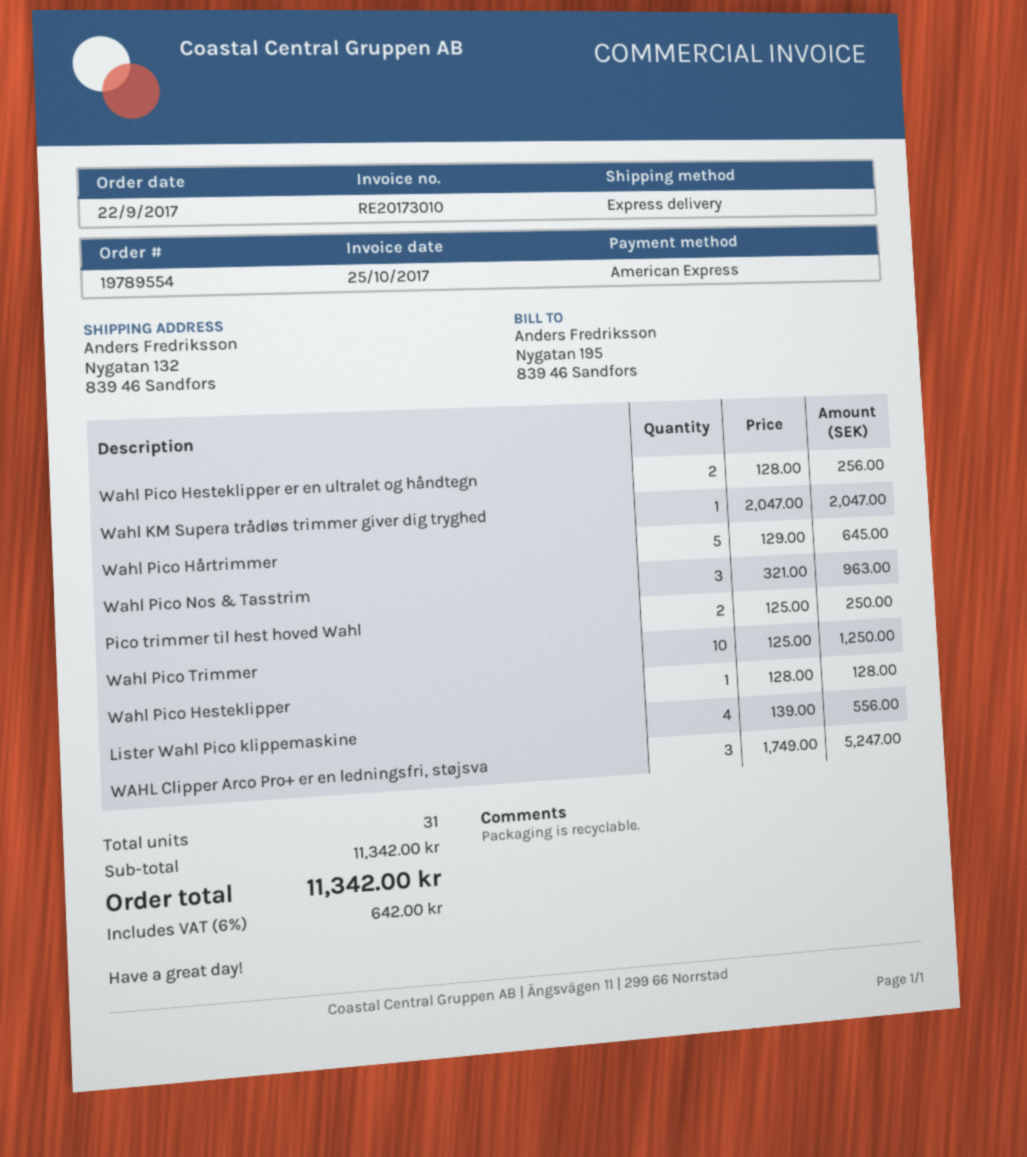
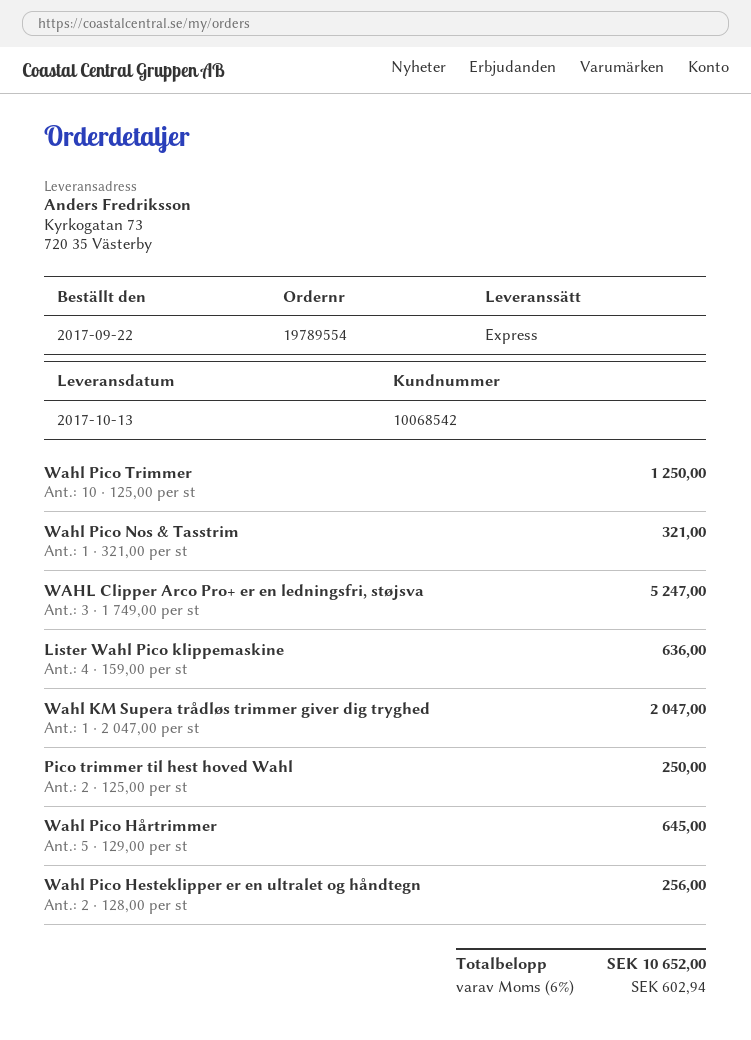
ship to: Nygatan 132, 839 46 Sandfors -> Kyrkogatan 73, 720 35 Västerby
Wahl Pico Nos & Tasstrim: 3 x 321.00 = 963.00 -> 1 x 321.00 = 321.00
Wahl Pico Hesteklipper: 1 x 128.00 = 128.00 -> none
Lister Wahl Pico klippemaskine: 4 x 139.00 = 556.00 -> 4 x 159.00 = 636.00
tax: 6% = 642.00 -> 6% = 602.94
total: 11342.00 -> 10652.00

